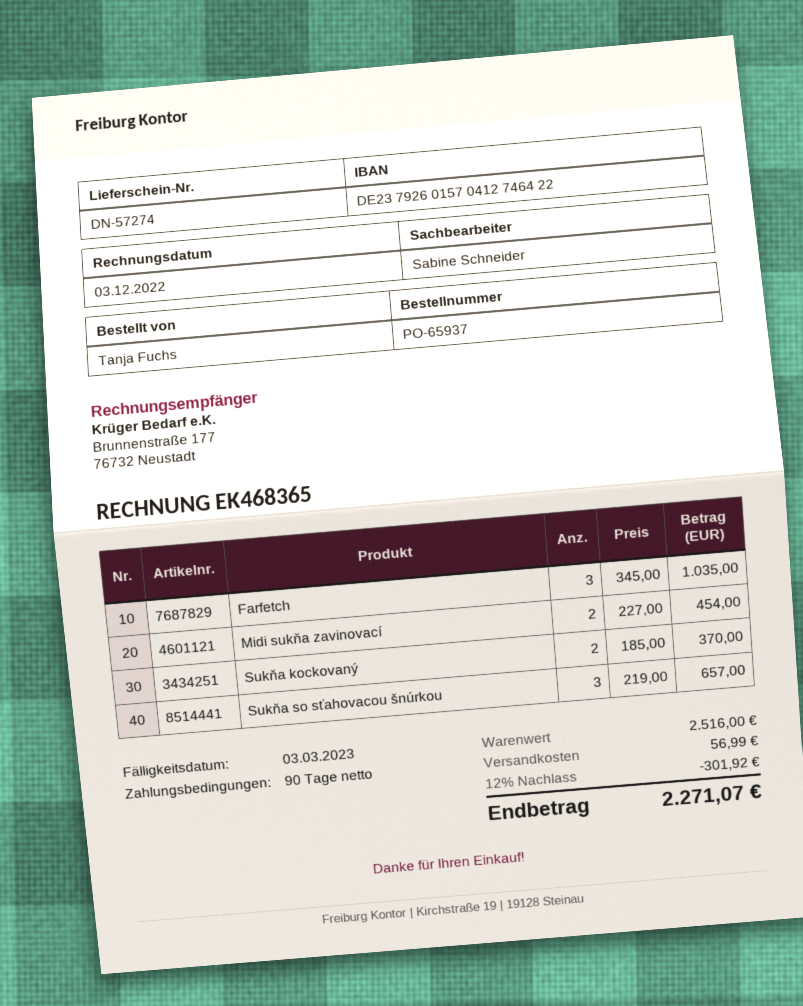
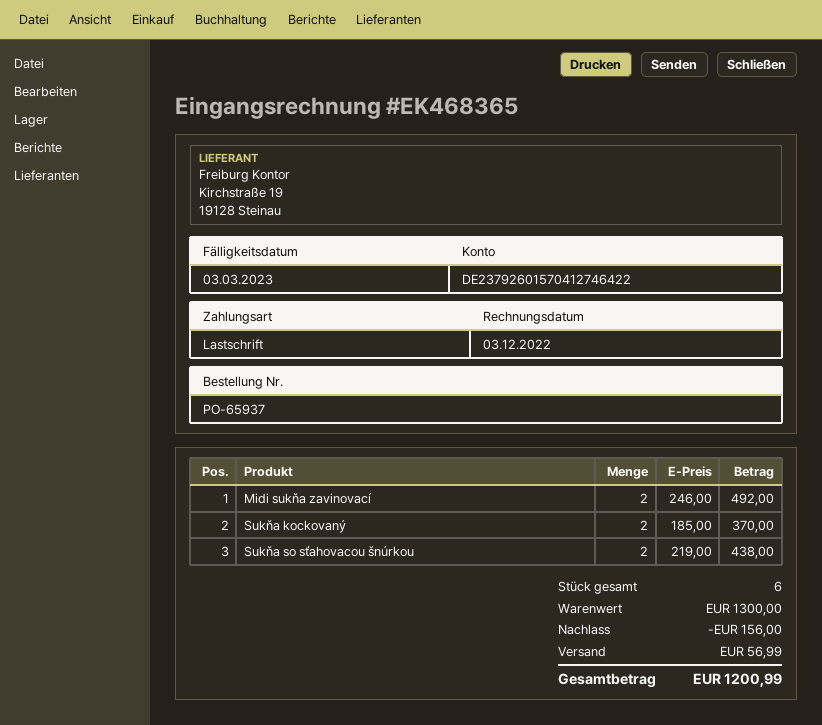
Farfetch: 3 x 345.00 = 1035.00 -> none
Midi sukňa zavinovací: 2 x 227.00 = 454.00 -> 2 x 246.00 = 492.00
Sukňa so sťahovacou šnúrkou: 3 x 219.00 = 657.00 -> 2 x 219.00 = 438.00
subtotal: 2516.00 -> 1300.00
discount: 301.92 -> 156.00
total: 2271.07 -> 1200.99

